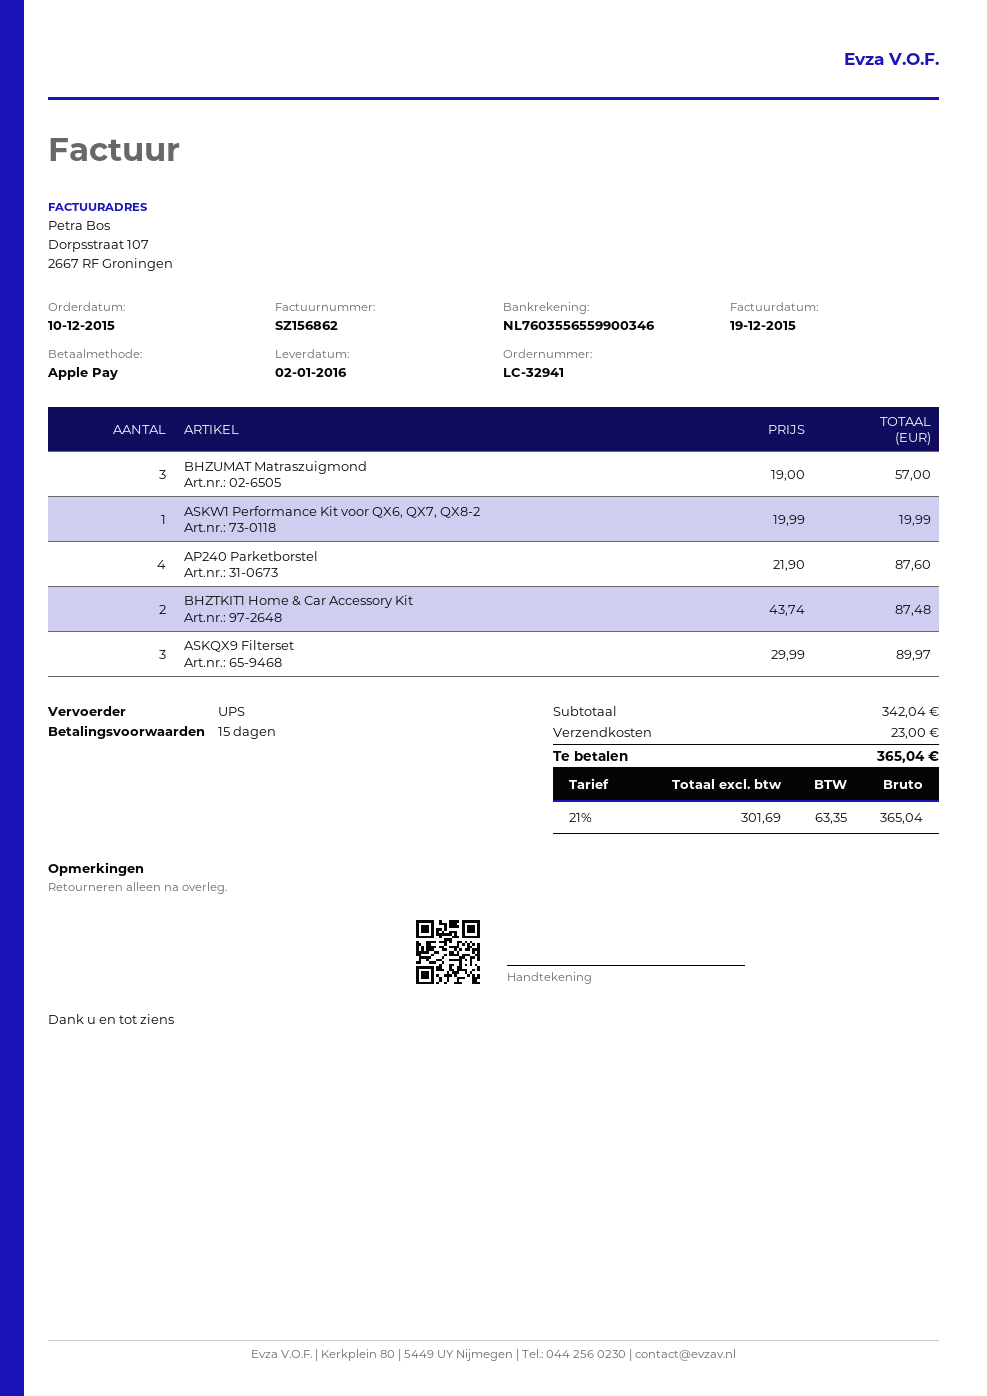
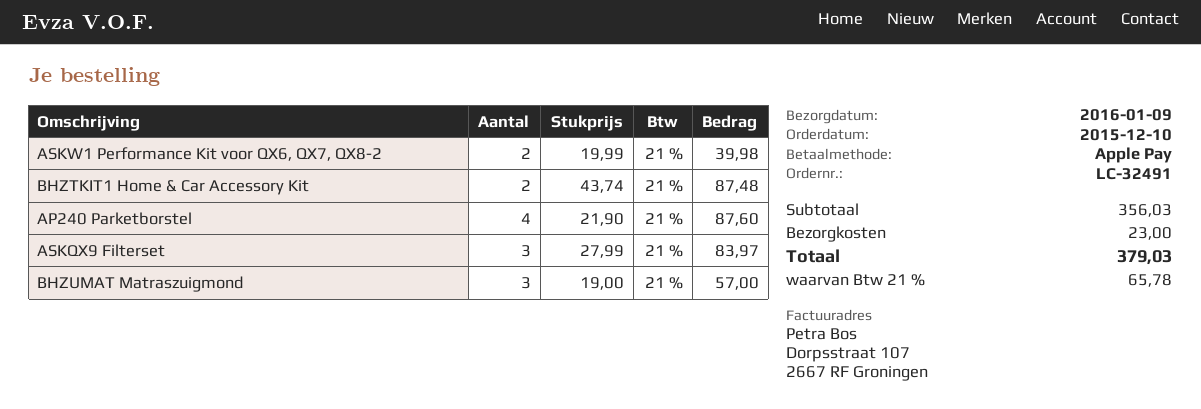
order number: LC-32941 -> LC-32491
delivery date: 2016-01-02 -> 2016-01-09
ASKW1 Performance Kit voor QX6, QX7, QX8-2: 1 x 19.99 = 19.99 -> 2 x 19.99 = 39.98
ASKQX9 Filterset: 3 x 29.99 = 89.97 -> 3 x 27.99 = 83.97
subtotal: 342.04 -> 356.03
tax: 21% = 63.35 -> 21% = 65.78
total: 365.04 -> 379.03

